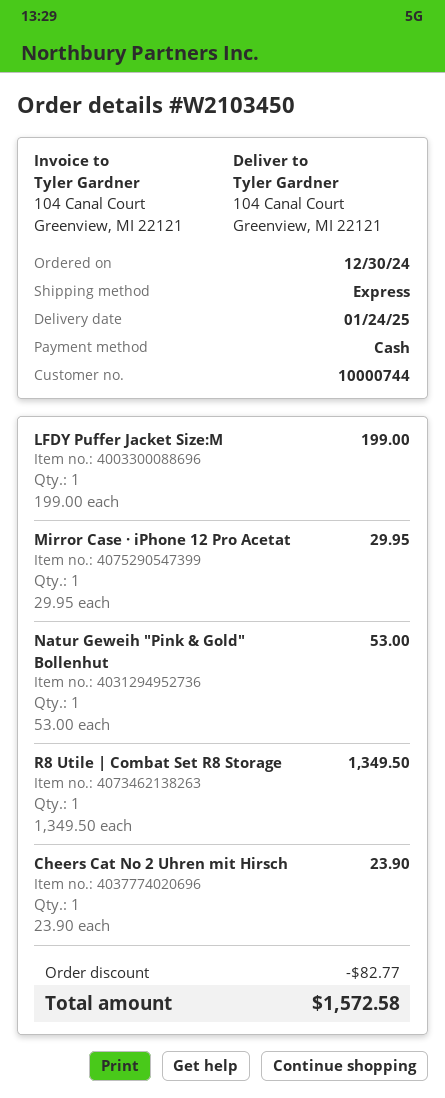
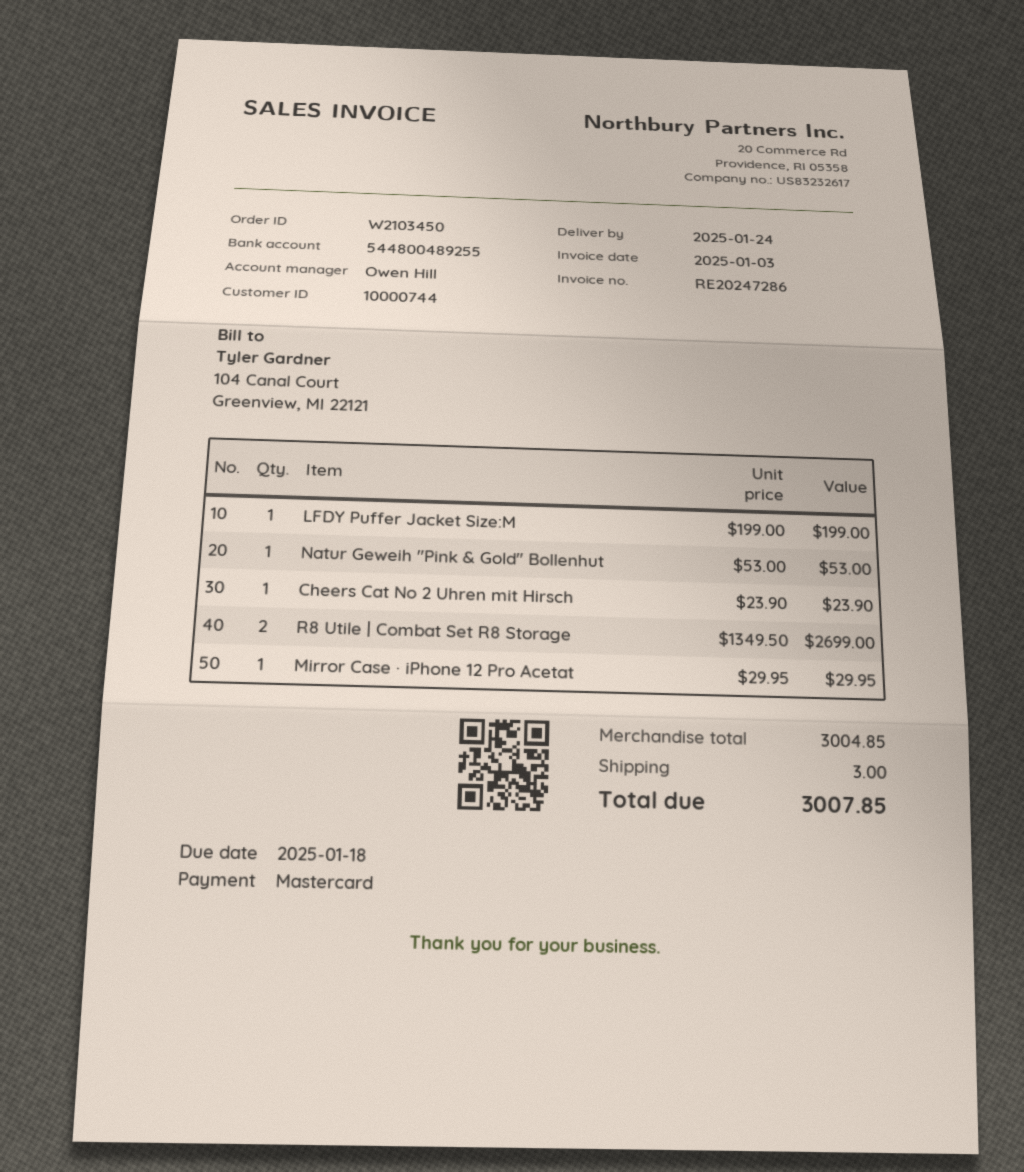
payment method: cash -> Mastercard
R8 Utile | Combat Set R8 Storage: 1 x 1349.50 = 1349.50 -> 2 x 1349.50 = 2699.00
discount: 82.77 -> none
shipping: none -> 3.00
total: 1572.58 -> 3007.85

